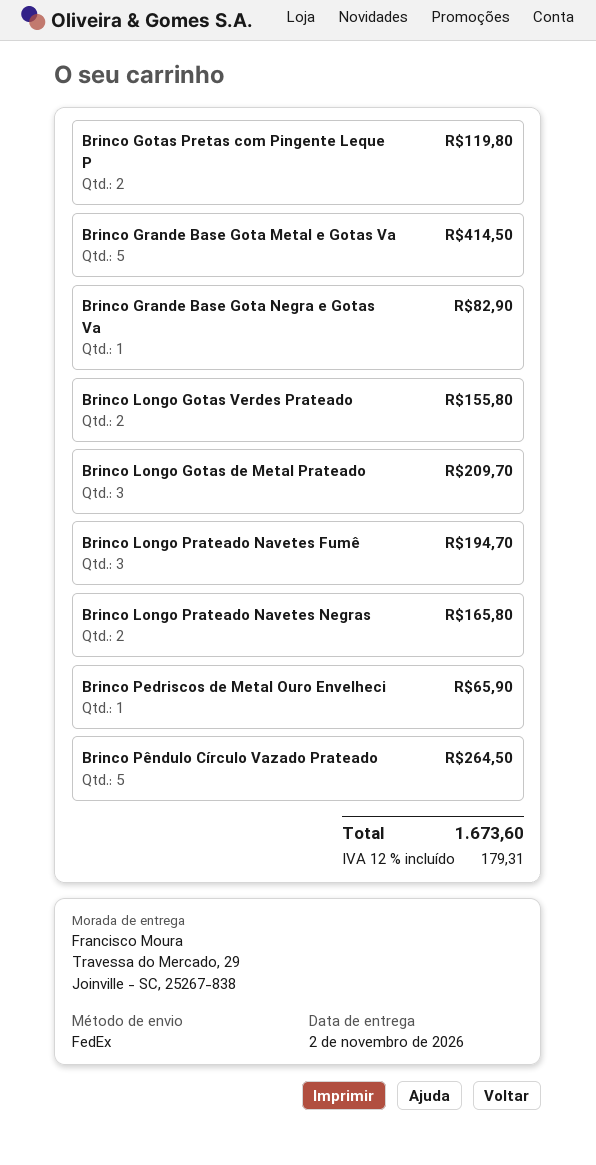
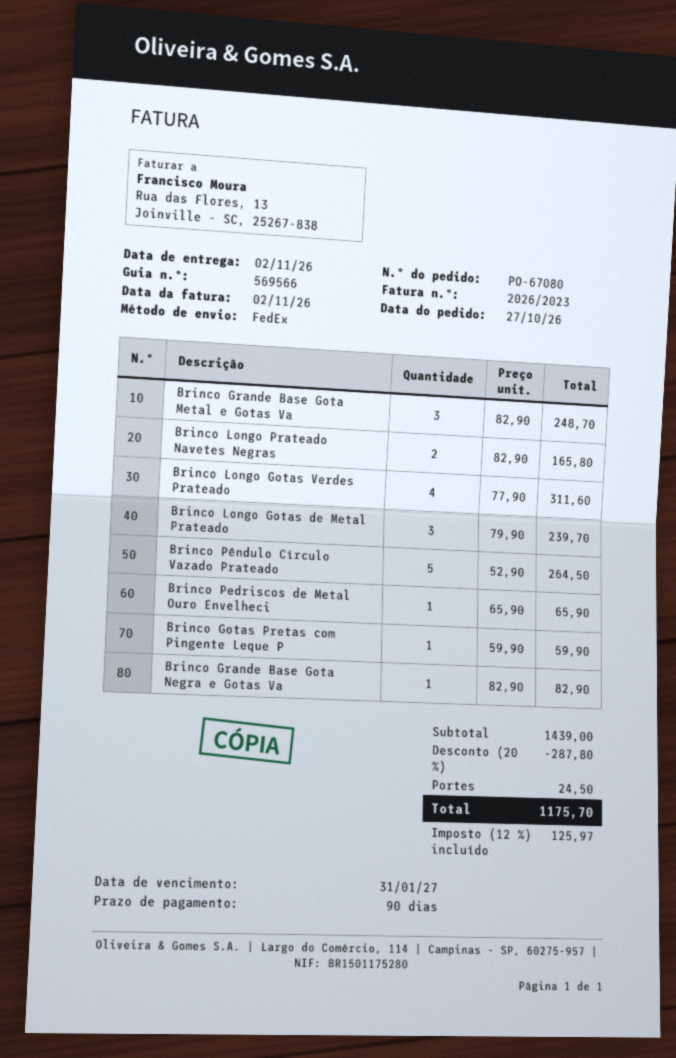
Brinco Gotas Pretas com Pingente Leque P: 2 for 119.80 -> 1 for 59.90
Brinco Grande Base Gota Metal e Gotas Va: 5 for 414.50 -> 3 for 248.70
Brinco Longo Gotas Verdes Prateado: 2 for 155.80 -> 4 for 311.60
Brinco Longo Gotas de Metal Prateado: 3 for 209.70 -> 3 for 239.70
Brinco Longo Prateado Navetes Fumê: 3 for 194.70 -> none
discount: none -> 20% = 287.80
shipping: none -> 24.50
tax: 12% = 179.31 -> 12% = 125.97
total: 1673.60 -> 1175.70

